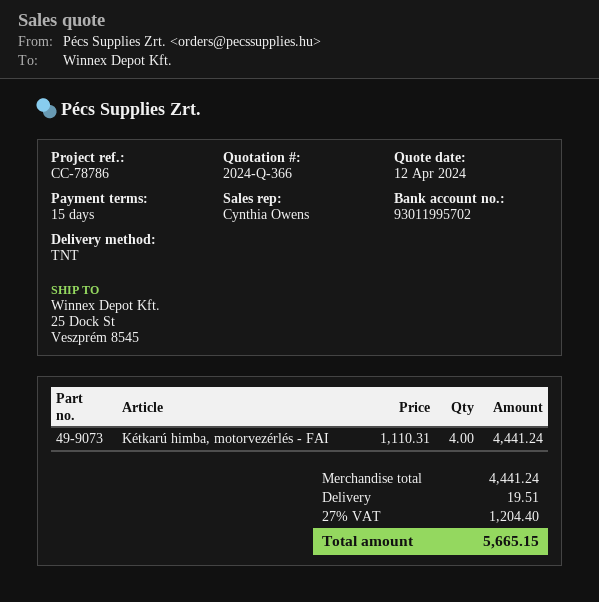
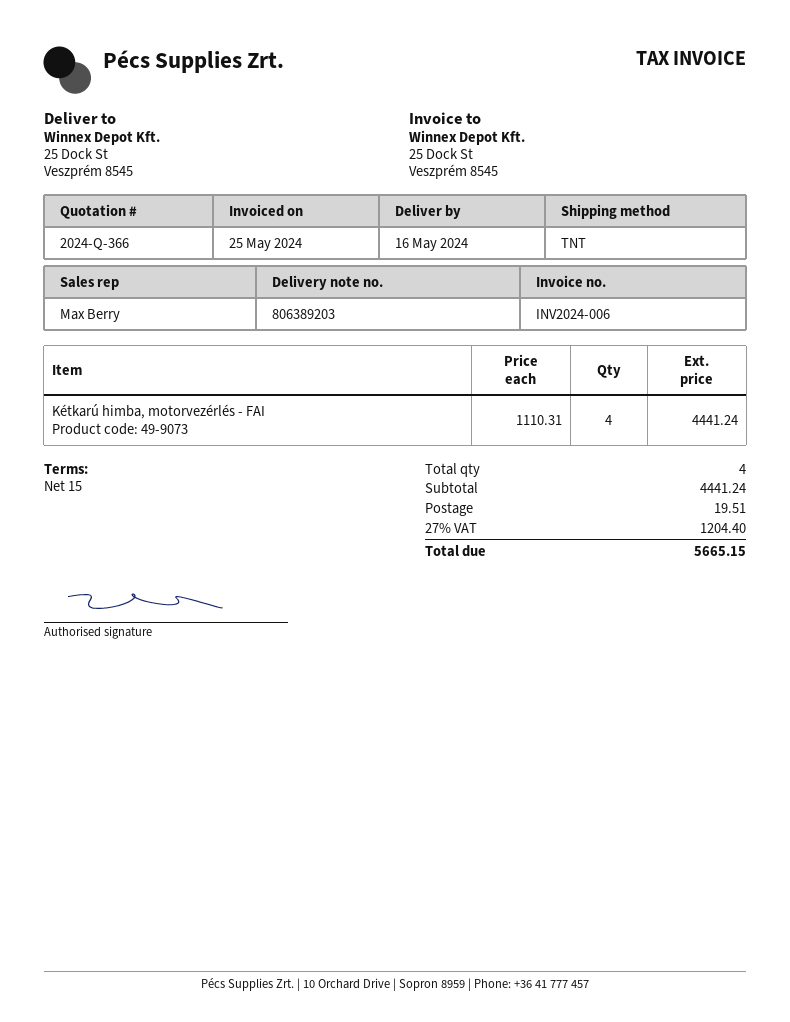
sales rep: Cynthia Owens -> Max Berry

